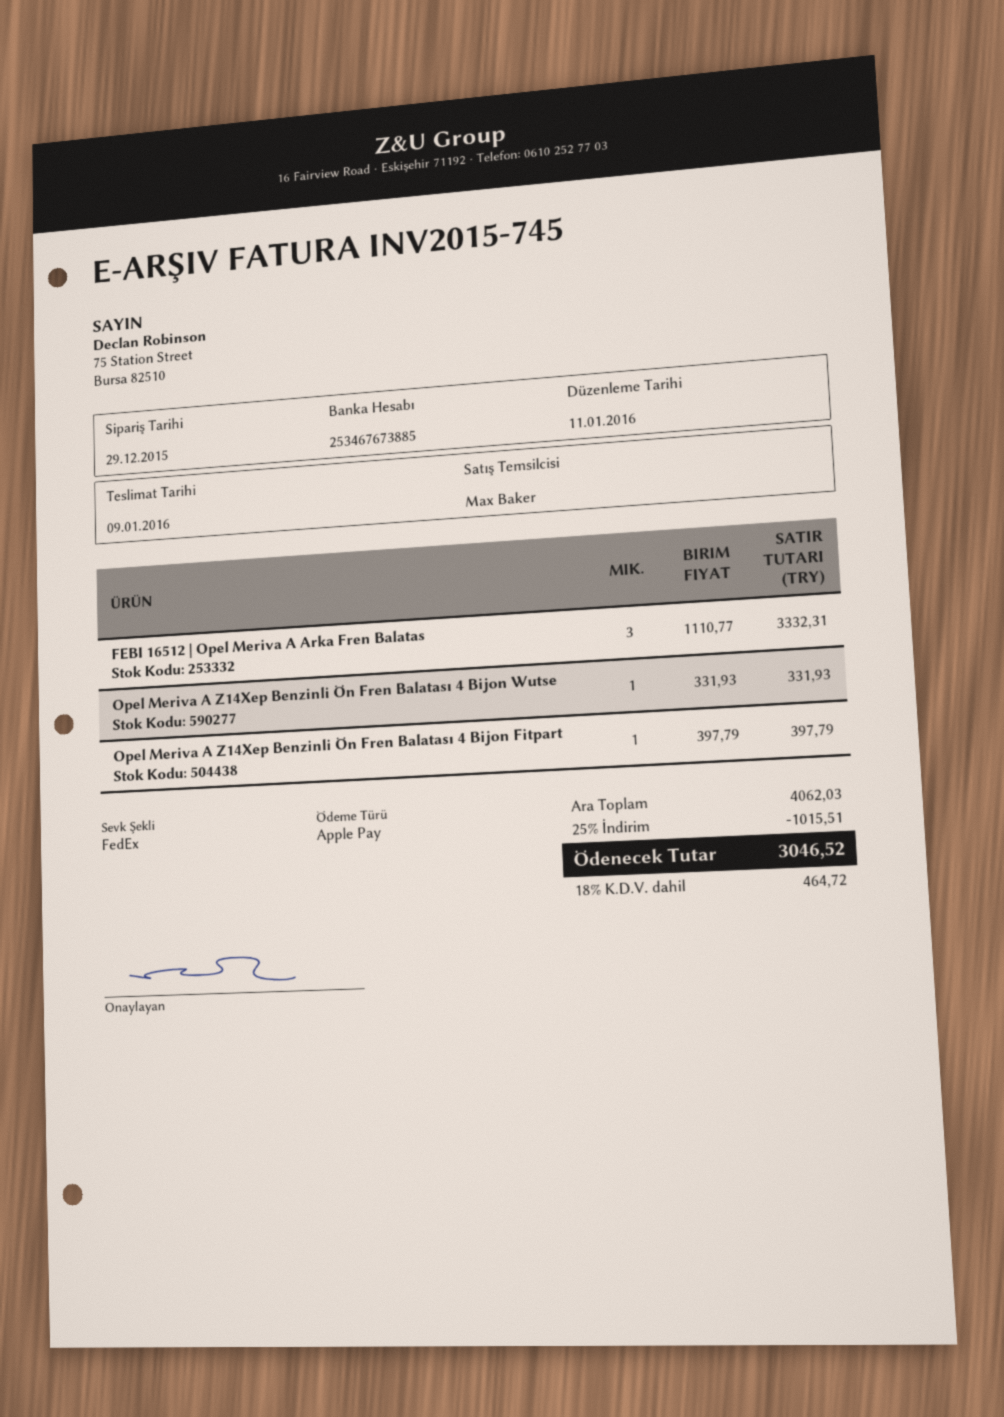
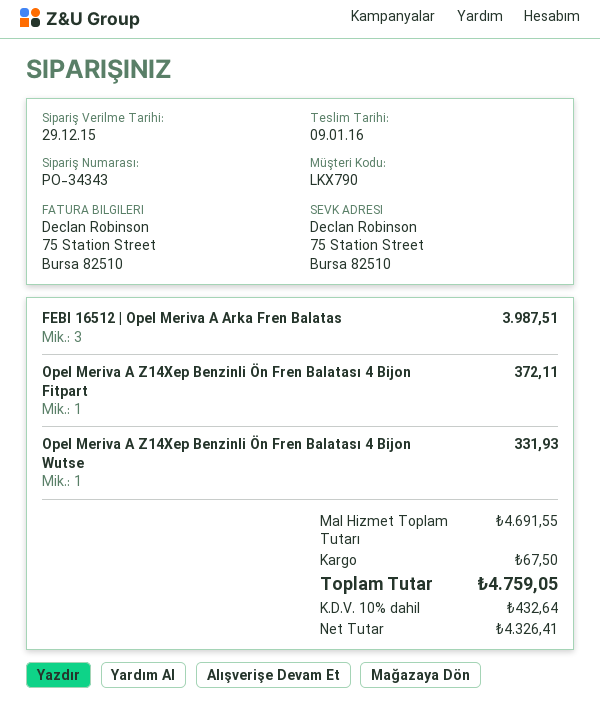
FEBI 16512 | Opel Meriva A Arka Fren Balatas: 3 for 3332.31 -> 3 for 3987.51
Opel Meriva A Z14Xep Benzinli Ön Fren Balatası 4 Bijon Fitpart: 1 for 397.79 -> 1 for 372.11
subtotal: 4062.03 -> 4691.55
discount: 25% = 1015.51 -> none
shipping: none -> 67.50
tax: 18% = 464.72 -> 10% = 432.64
total: 3046.52 -> 4759.05

